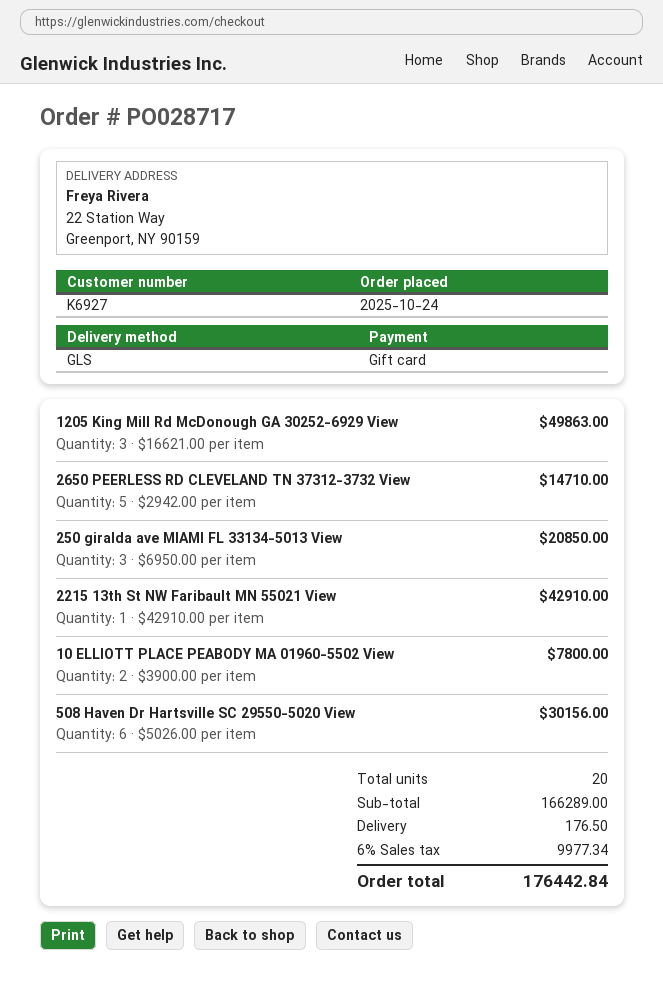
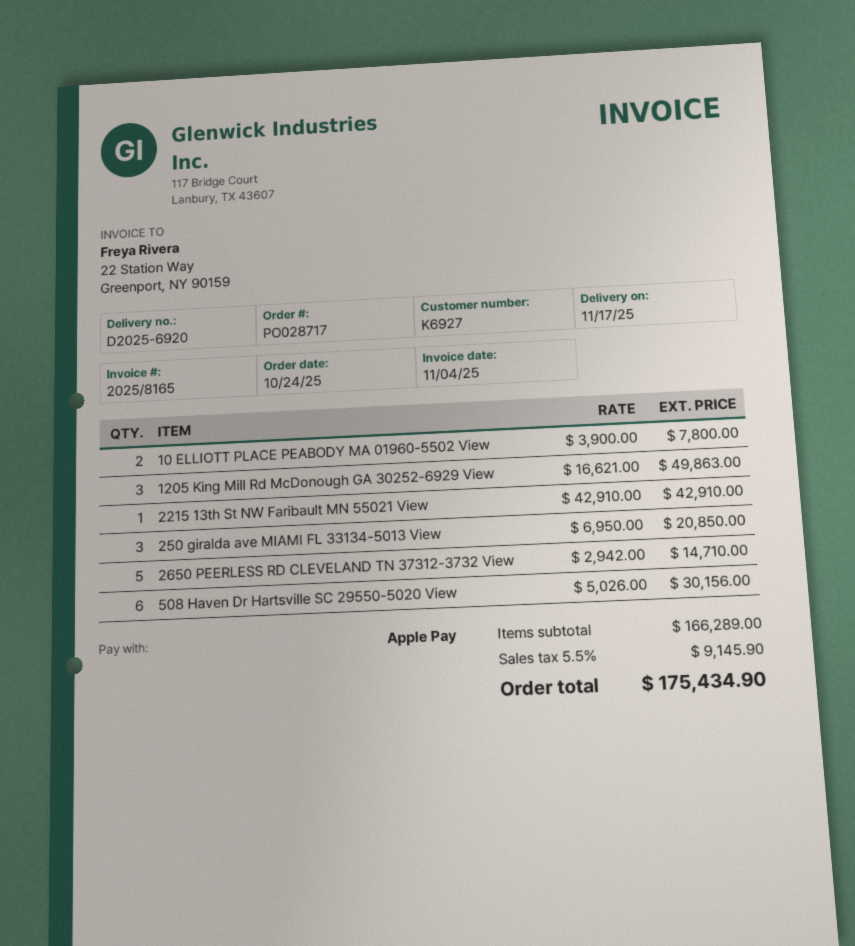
payment method: gift card -> Apple Pay
shipping: 176.50 -> none
tax: 6% = 9977.34 -> 5.5% = 9145.90
total: 176442.84 -> 175434.90

